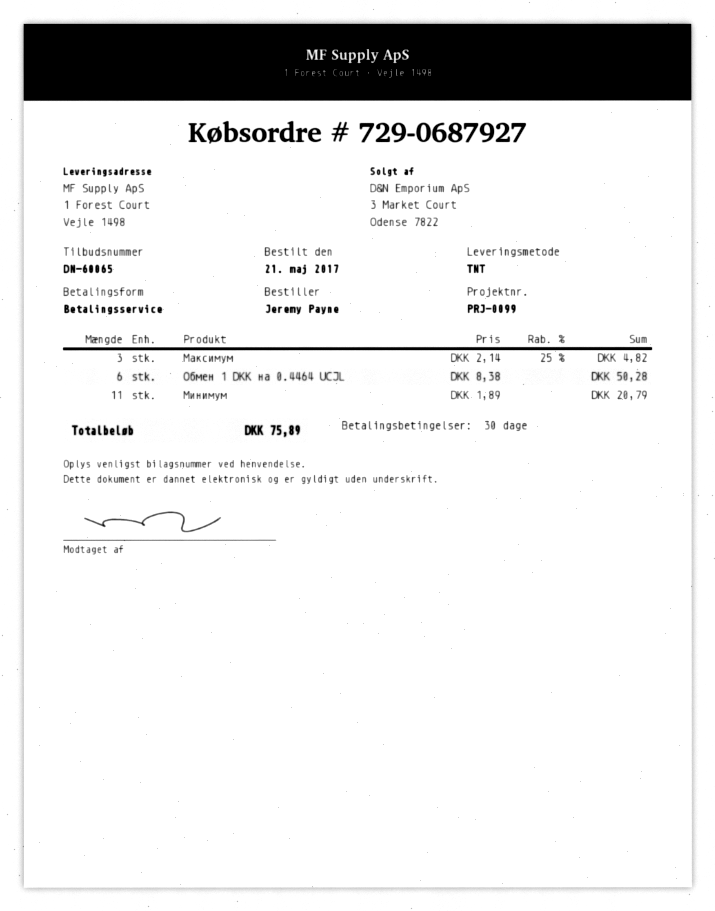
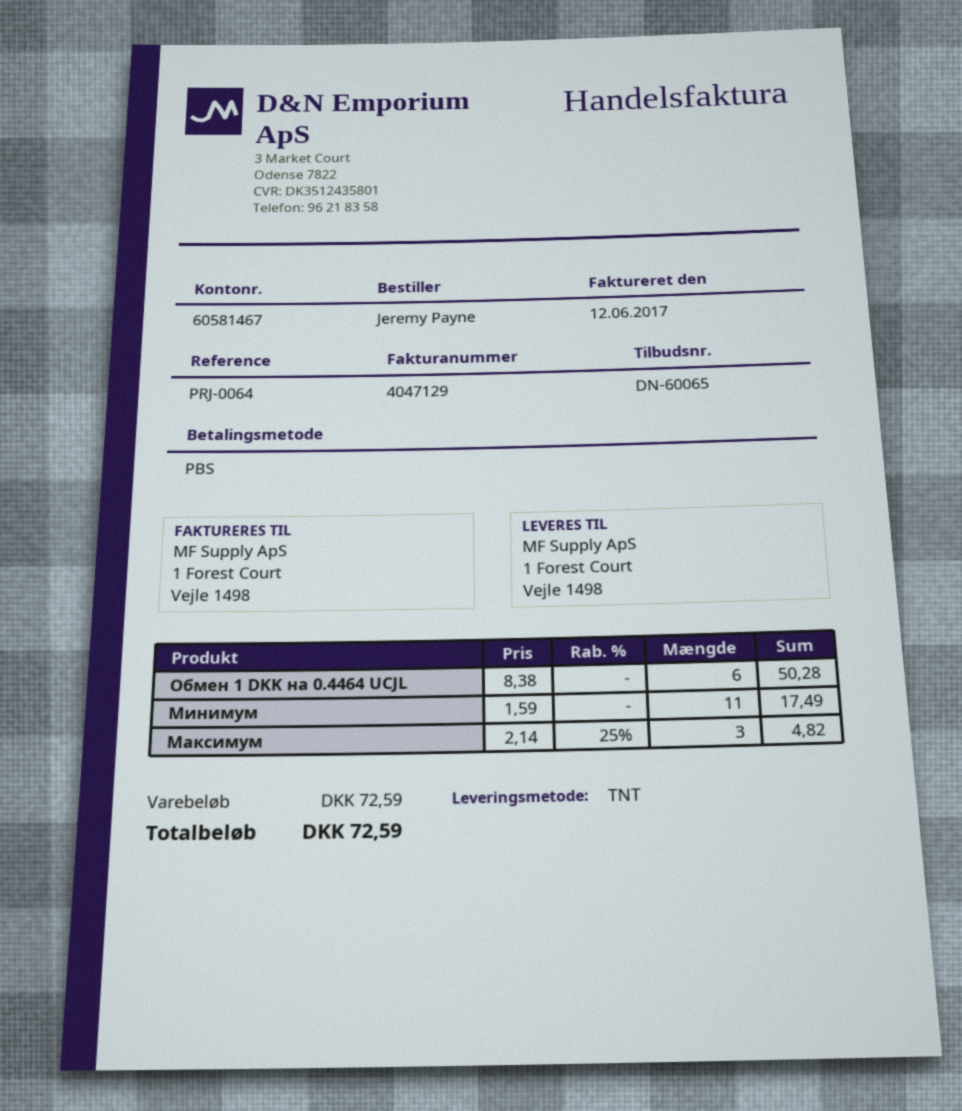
reference: PRJ-0099 -> PRJ-0064
Минимум: 11 x 1.89 = 20.79 -> 11 x 1.59 = 17.49
total: 75.89 -> 72.59

